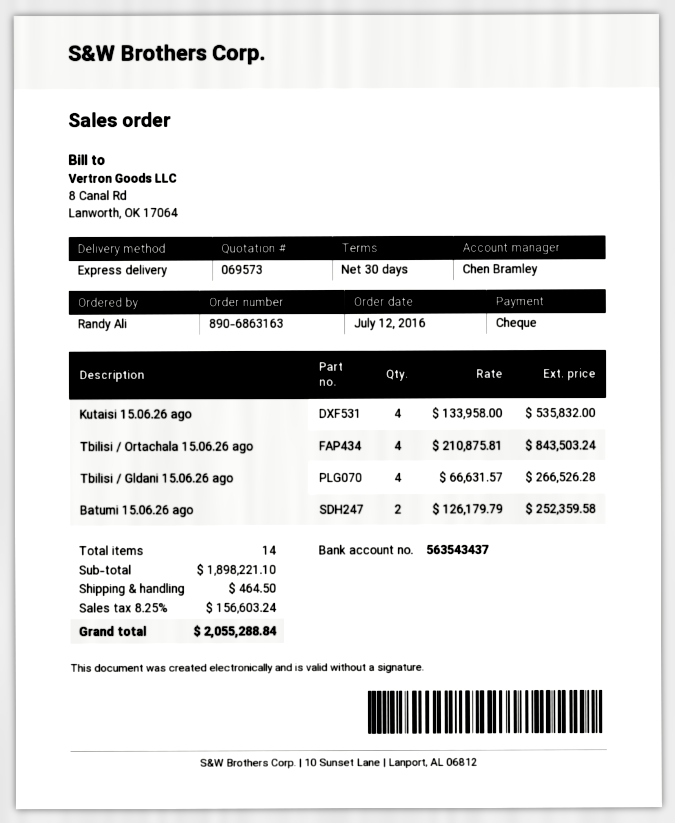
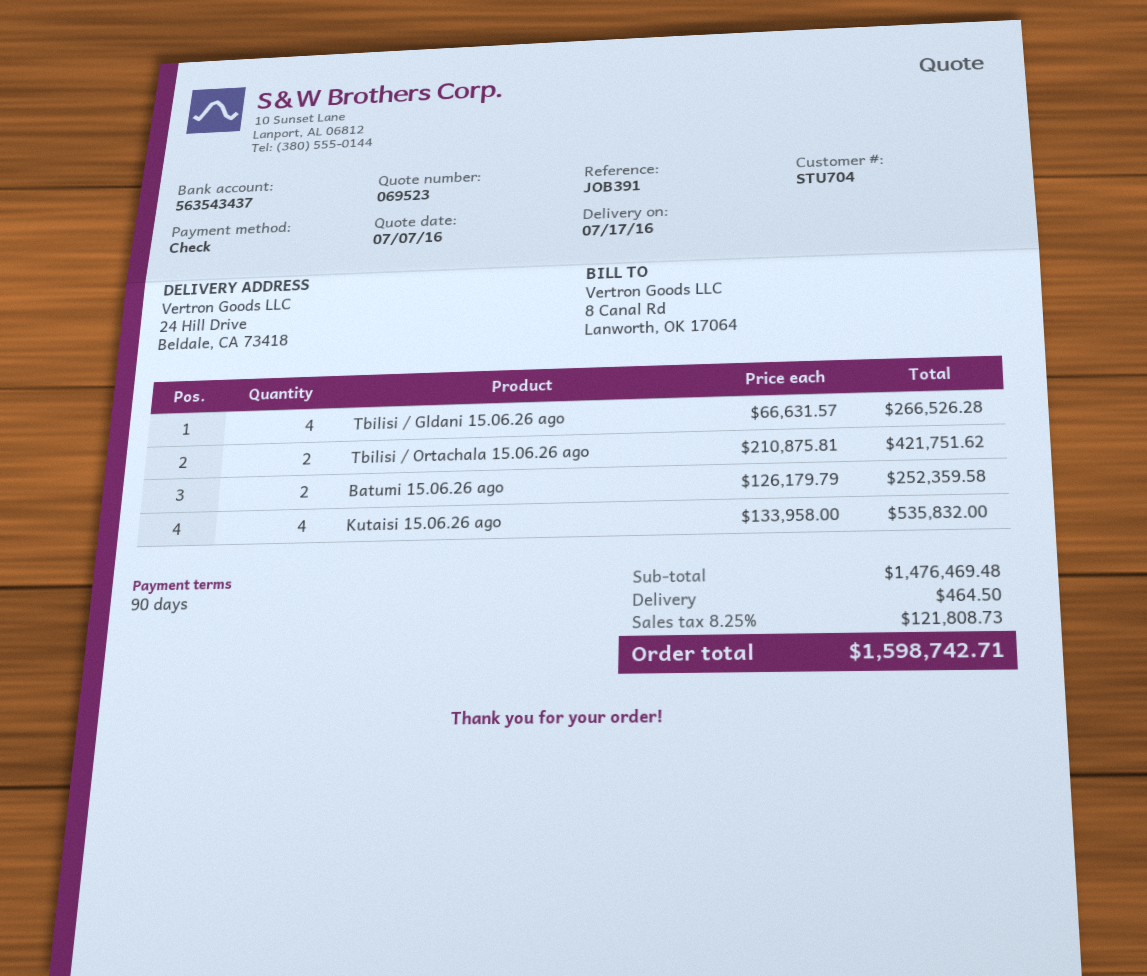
quote number: 069573 -> 069523
payment terms: 30 days -> 90 days
Tbilisi / Ortachala 15.06.26 ago: 4 x 210875.81 = 843503.24 -> 2 x 210875.81 = 421751.62
subtotal: 1898221.10 -> 1476469.48
tax: 8.25% = 156603.24 -> 8.25% = 121808.73
total: 2055288.84 -> 1598742.71

